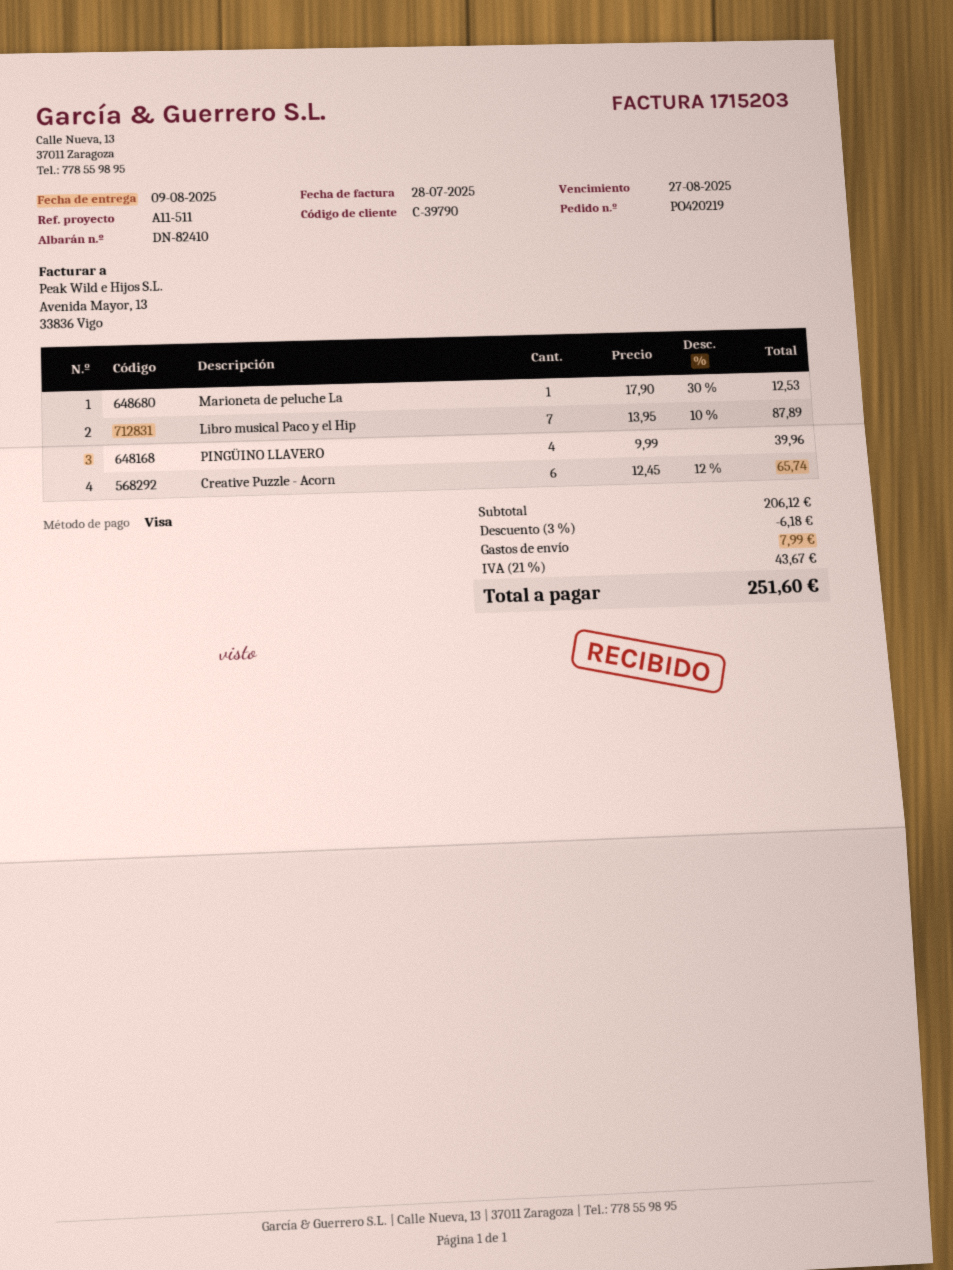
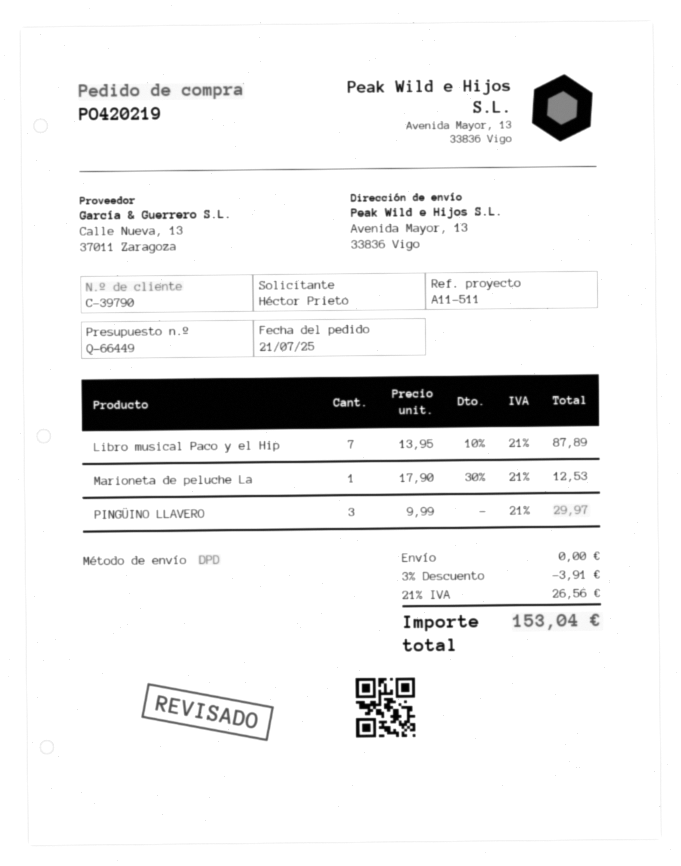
PINGÜINO LLAVERO: 4 x 9.99 = 39.96 -> 3 x 9.99 = 29.97
Creative Puzzle - Acorn: 6 x 12.45 - 12% = 65.74 -> none
discount: 3% = 6.18 -> 3% = 3.91
shipping: 7.99 -> 0.00
tax: 21% = 43.67 -> 21% = 26.56
total: 251.60 -> 153.04

